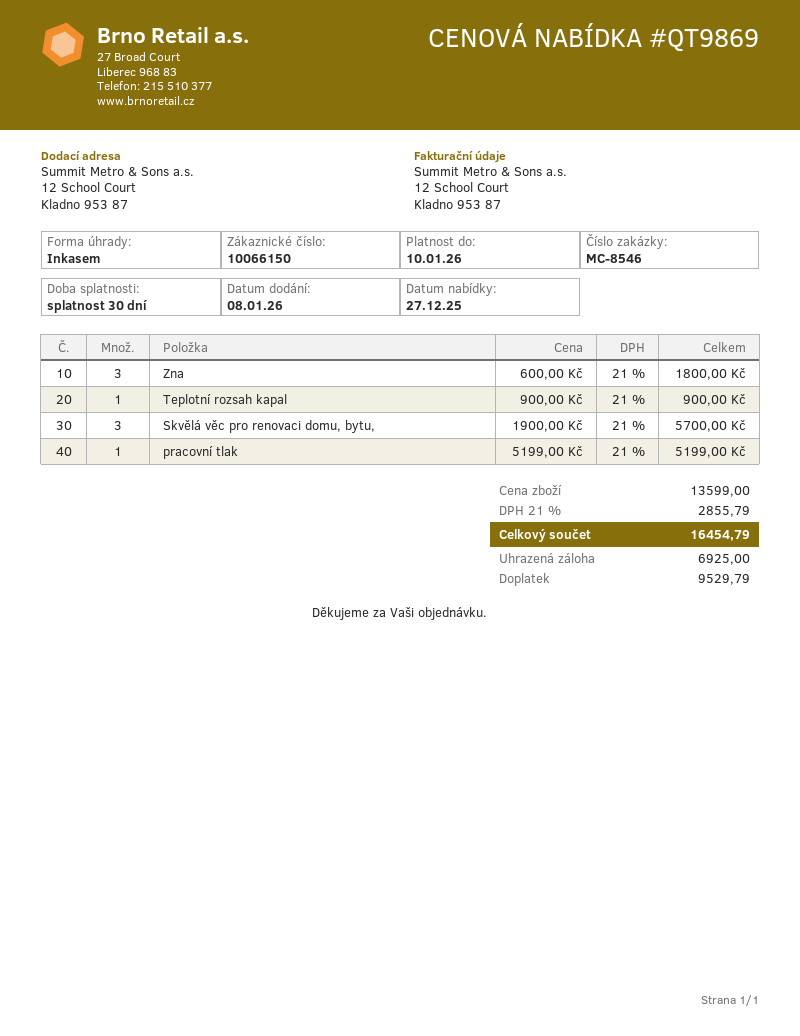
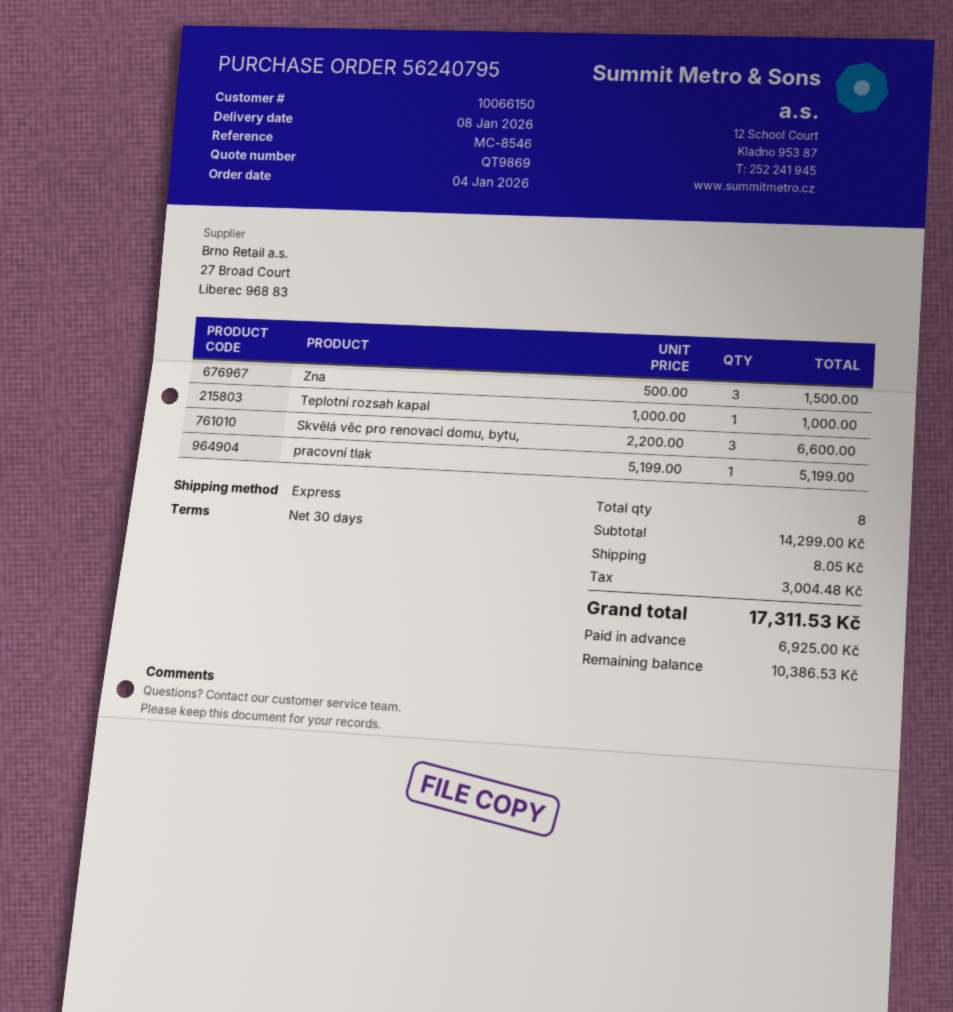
Zna: 3 x 600.00 = 1800.00 -> 3 x 500.00 = 1500.00
Teplotní rozsah kapal: 1 x 900.00 = 900.00 -> 1 x 1000.00 = 1000.00
Skvělá věc pro renovaci domu, bytu,: 3 x 1900.00 = 5700.00 -> 3 x 2200.00 = 6600.00
subtotal: 13599.00 -> 14299.00
shipping: none -> 8.05
tax: 2855.79 -> 3004.48
total: 16454.79 -> 17311.53
balance: 9529.79 -> 10386.53

